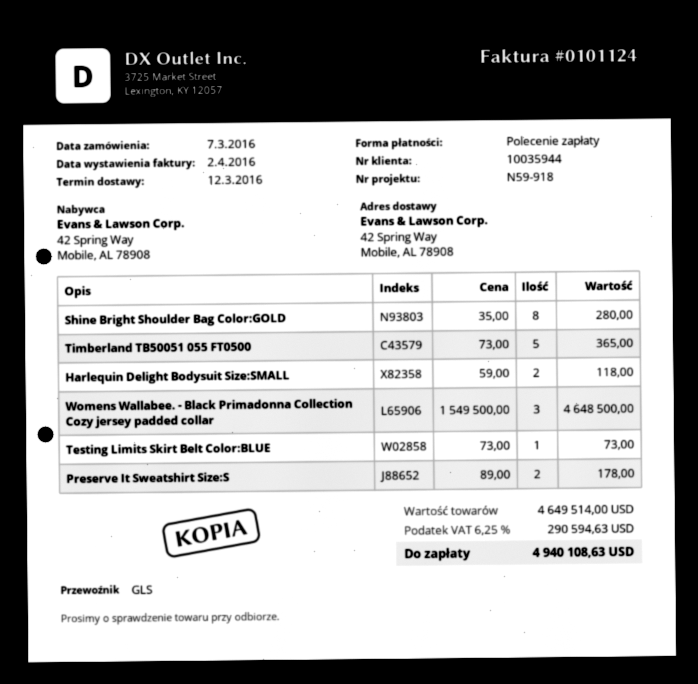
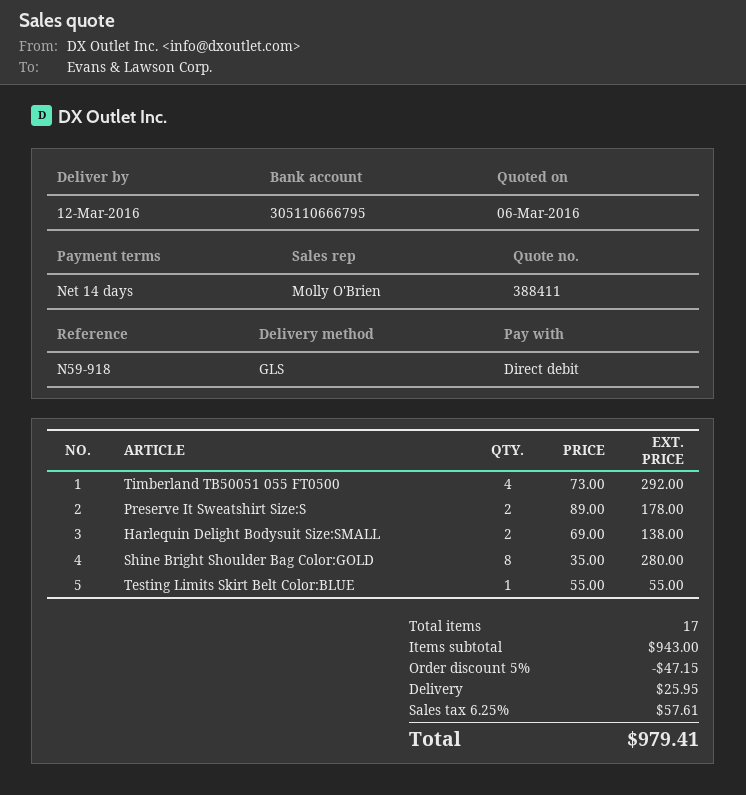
Timberland TB50051 055 FT0500: 5 x 73.00 = 365.00 -> 4 x 73.00 = 292.00
Harlequin Delight Bodysuit Size:SMALL: 2 x 59.00 = 118.00 -> 2 x 69.00 = 138.00
Womens Wallabee. - Black Primadonna Collection Cozy jersey padded collar: 3 x 1549500.00 = 4648500.00 -> none
Testing Limits Skirt Belt Color:BLUE: 1 x 73.00 = 73.00 -> 1 x 55.00 = 55.00
subtotal: 4649514.00 -> 943.00
discount: none -> 5% = 47.15
shipping: none -> 25.95
tax: 6.25% = 290594.63 -> 6.25% = 57.61
total: 4940108.63 -> 979.41

